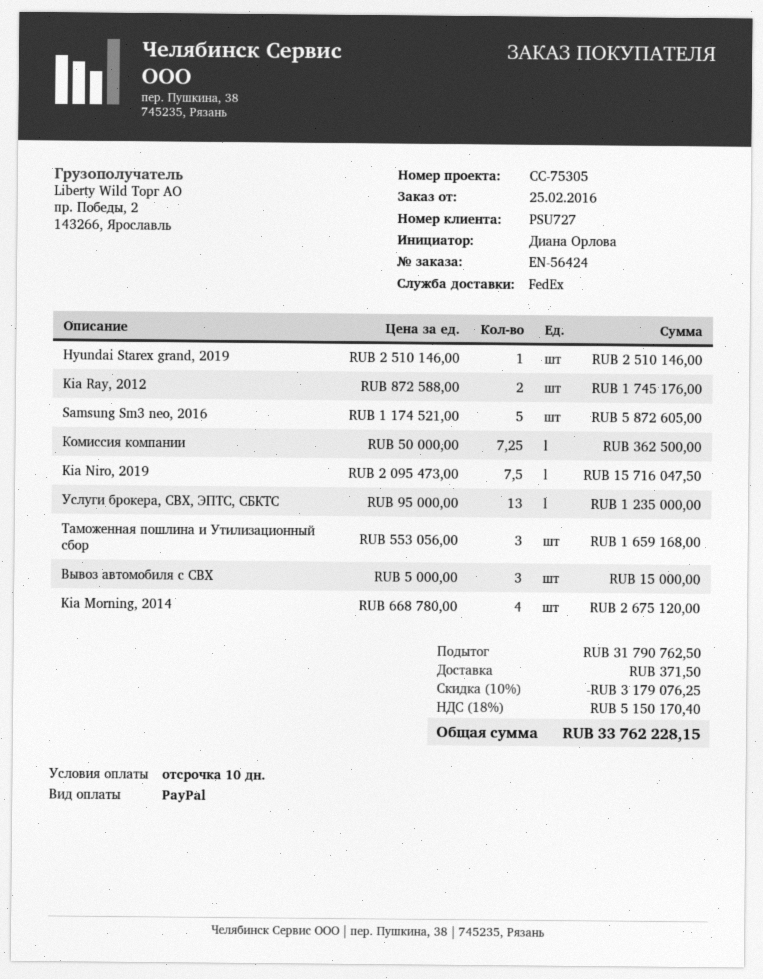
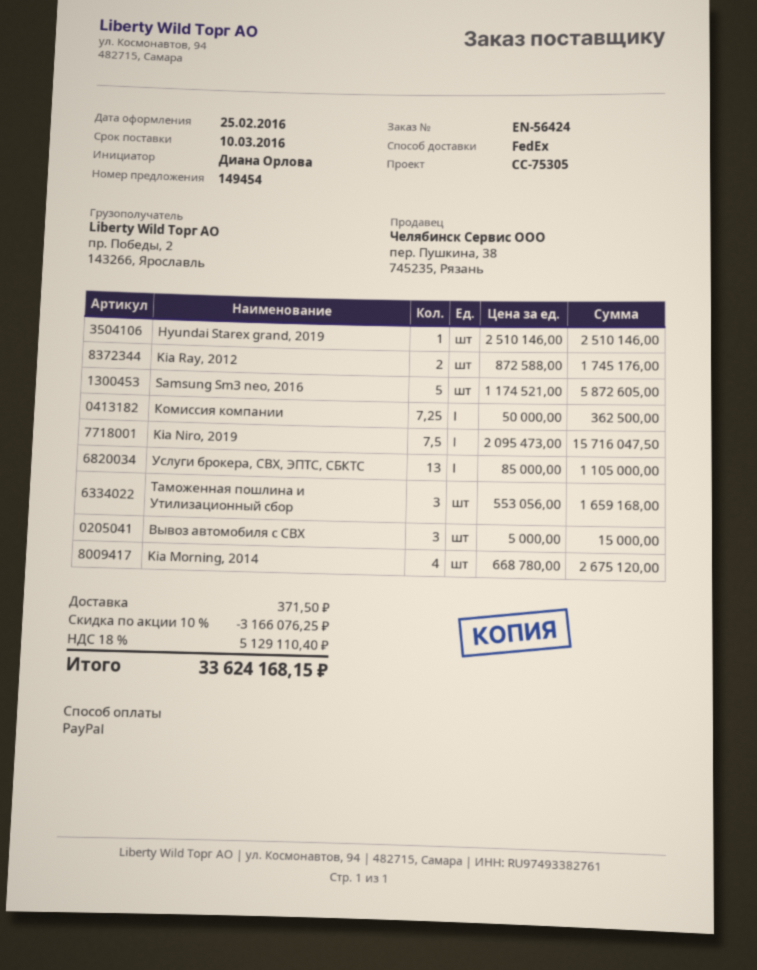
Услуги брокера, СВХ, ЭПТС, СБКТС: 13 x 95000.00 = 1235000.00 -> 13 x 85000.00 = 1105000.00
discount: 10% = 3179076.25 -> 10% = 3166076.25
tax: 18% = 5150170.40 -> 18% = 5129110.40
total: 33762228.15 -> 33624168.15

